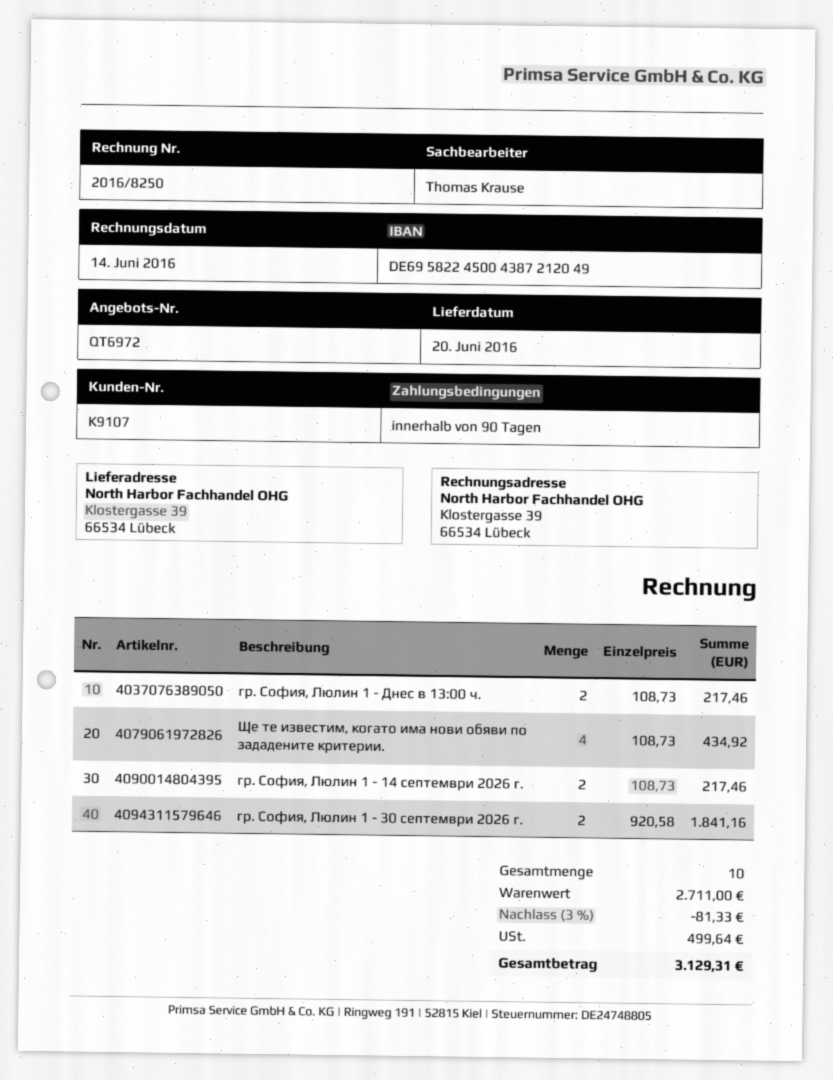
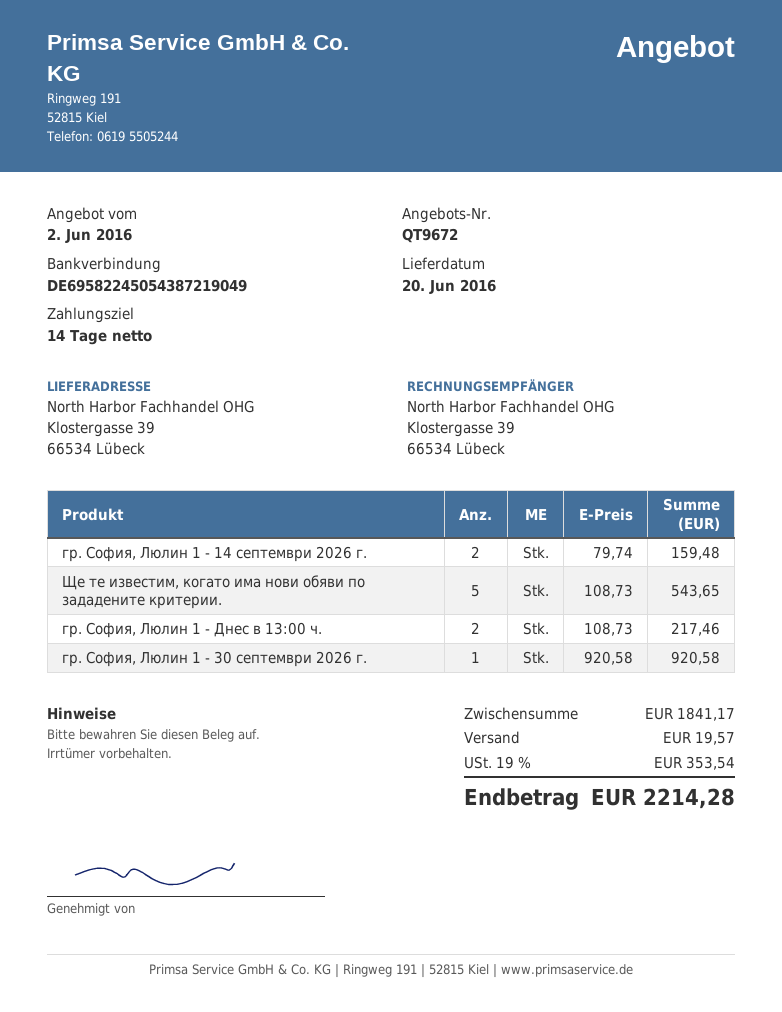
quote number: QT6972 -> QT9672
payment terms: 90 days -> 14 days
bank account: DE69582245004387212049 -> DE69582245054387219049
Ще те известим, когато има нови обяви по зададените критерии.: 4 x 108.73 = 434.92 -> 5 x 108.73 = 543.65
гр. София, Люлин 1 - 14 септември 2026 г.: 2 x 108.73 = 217.46 -> 2 x 79.74 = 159.48
гр. София, Люлин 1 - 30 септември 2026 г.: 2 x 920.58 = 1841.16 -> 1 x 920.58 = 920.58
subtotal: 2711.00 -> 1841.17
discount: 3% = 81.33 -> none
shipping: none -> 19.57
tax: 499.64 -> 353.54
total: 3129.31 -> 2214.28

